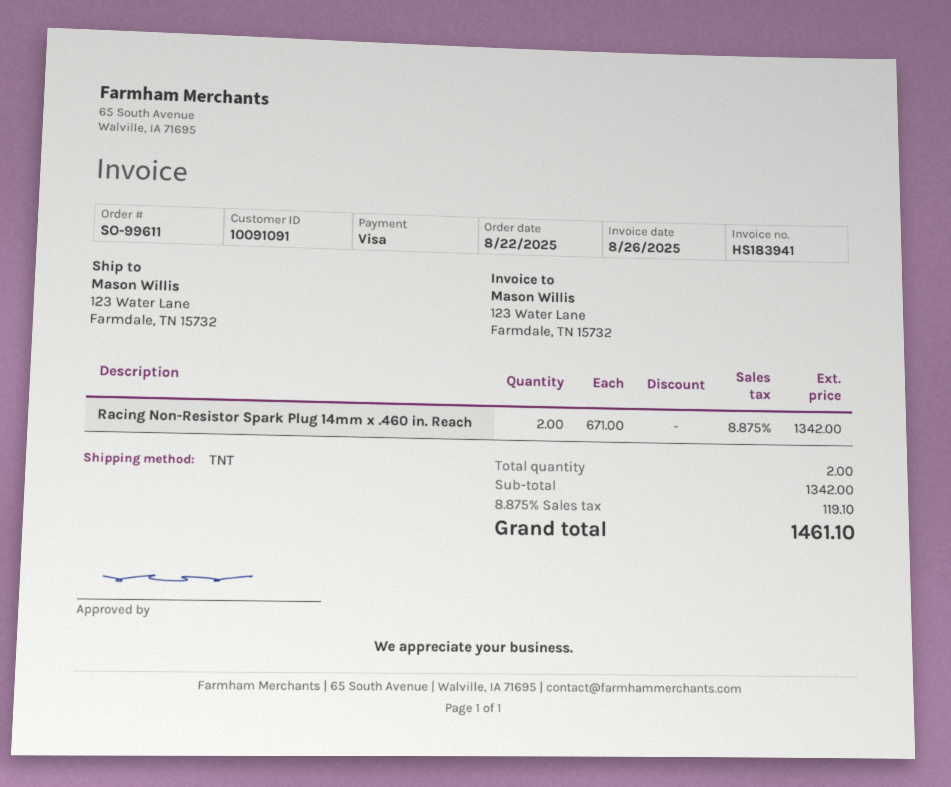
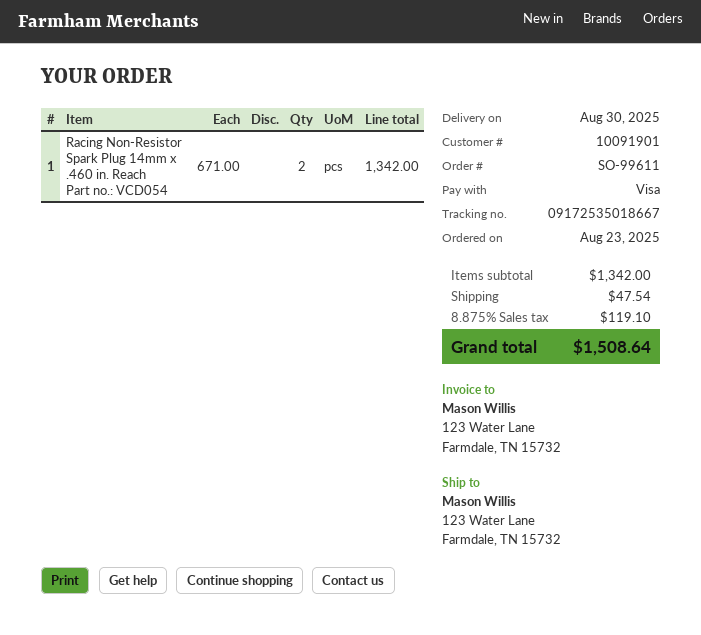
order date: 2025-08-22 -> 2025-08-23
customer number: 10091091 -> 10091901
shipping: none -> 47.54
total: 1461.10 -> 1508.64

